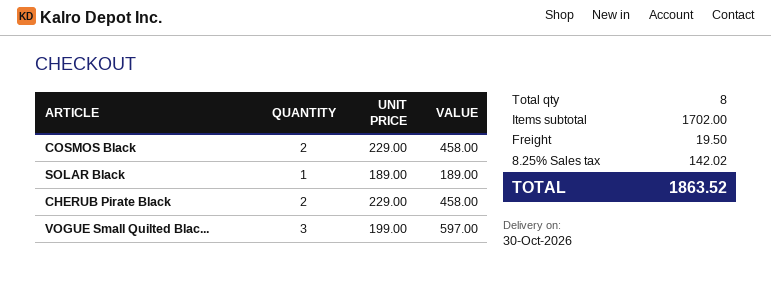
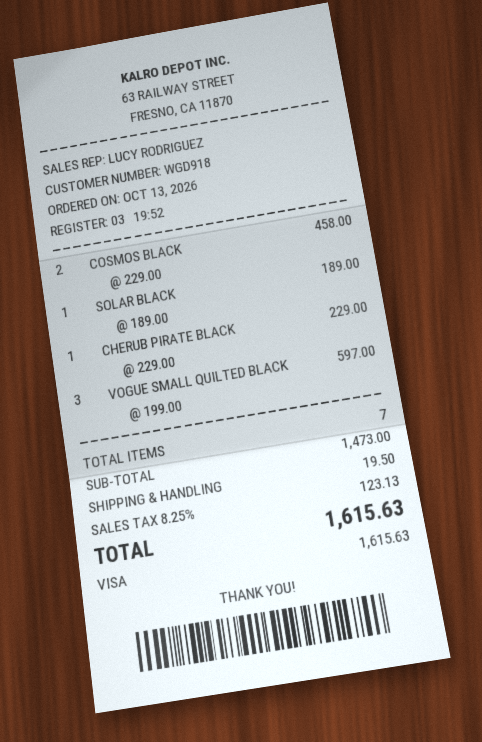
CHERUB Pirate Black: 2 x 229.00 = 458.00 -> 1 x 229.00 = 229.00
total quantity: 8 -> 7
subtotal: 1702.00 -> 1473.00
tax: 8.25% = 142.02 -> 8.25% = 123.13
total: 1863.52 -> 1615.63

